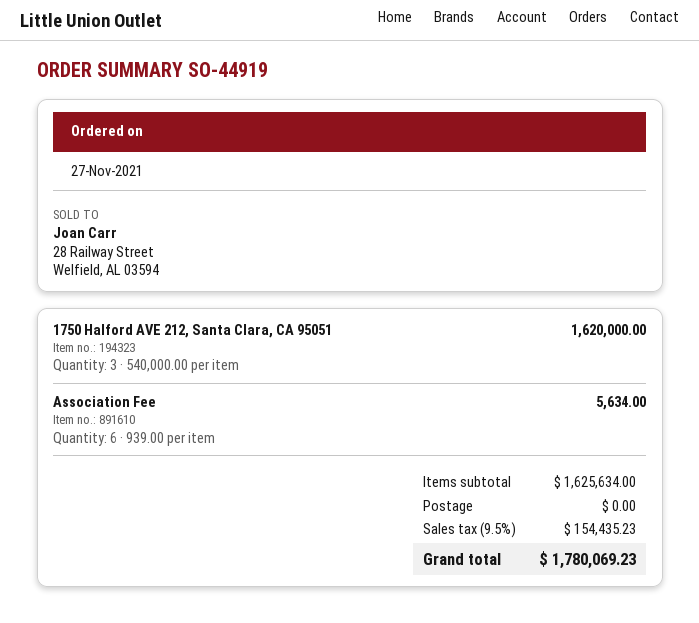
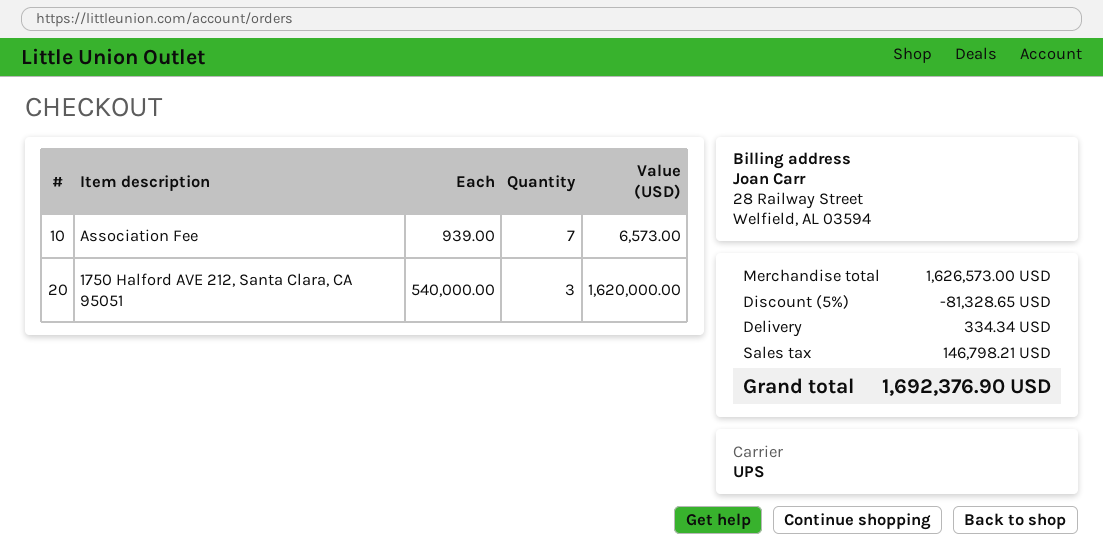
Association Fee: 6 x 939.00 = 5634.00 -> 7 x 939.00 = 6573.00
subtotal: 1625634.00 -> 1626573.00
discount: none -> 5% = 81328.65
shipping: 0.00 -> 334.34
tax: 154435.23 -> 146798.21
total: 1780069.23 -> 1692376.90

